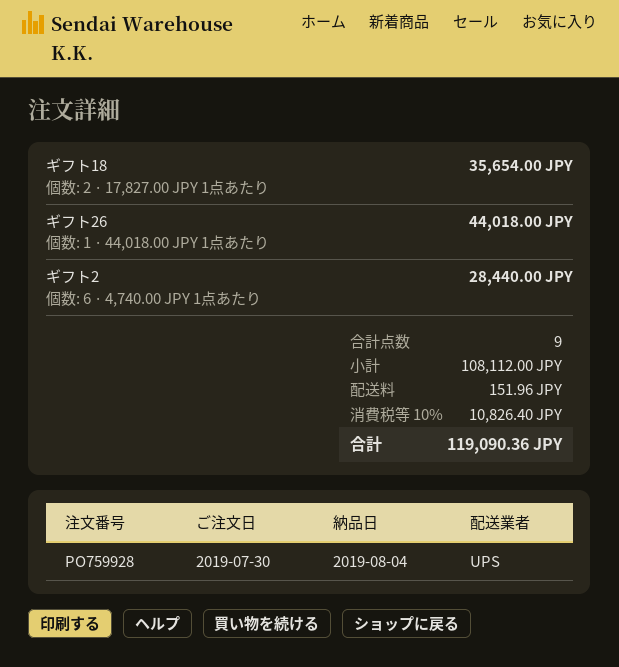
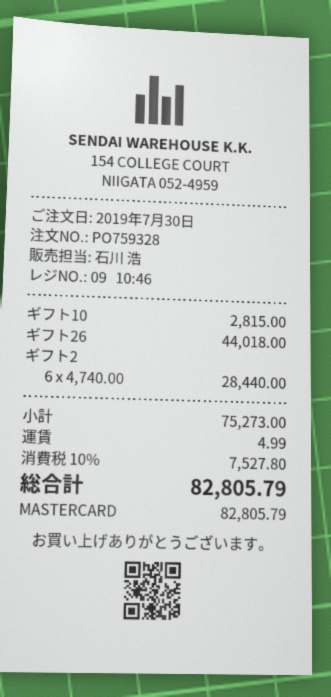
order number: PO759928 -> PO759328
ギフト18: 2 x 17827.00 = 35654.00 -> none
ギフト10: none -> 1 x 2815.00 = 2815.00
subtotal: 108112.00 -> 75273.00
shipping: 151.96 -> 4.99
tax: 10% = 10826.40 -> 10% = 7527.80
total: 119090.36 -> 82805.79

